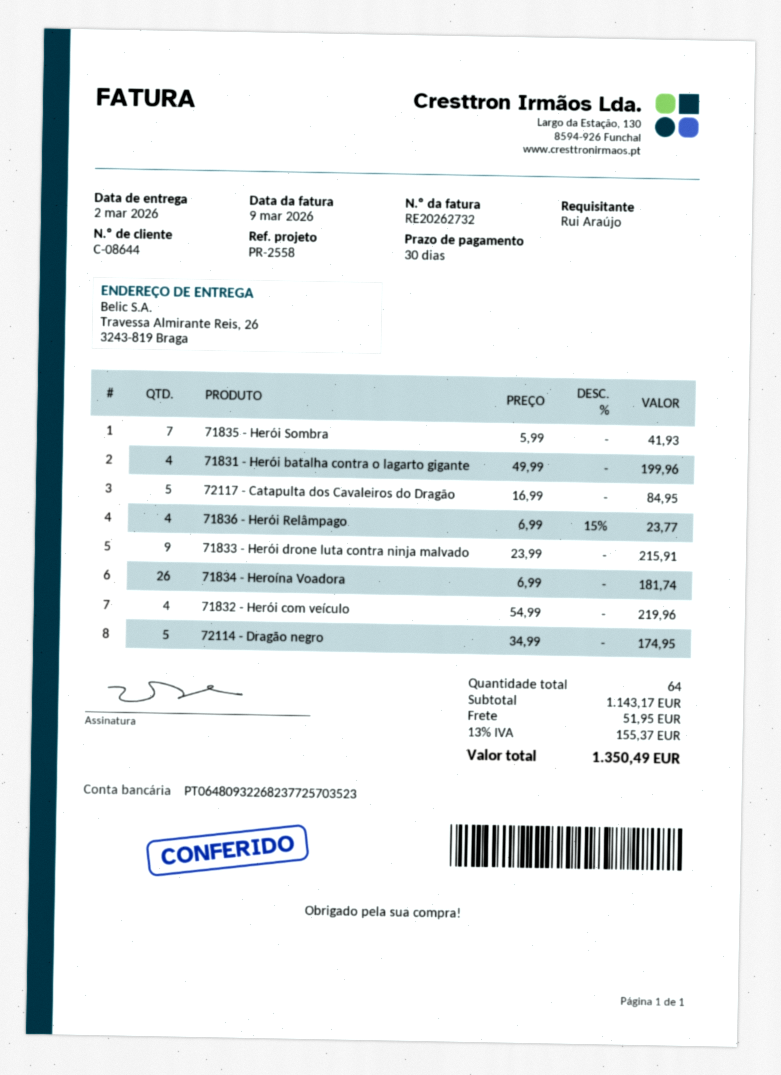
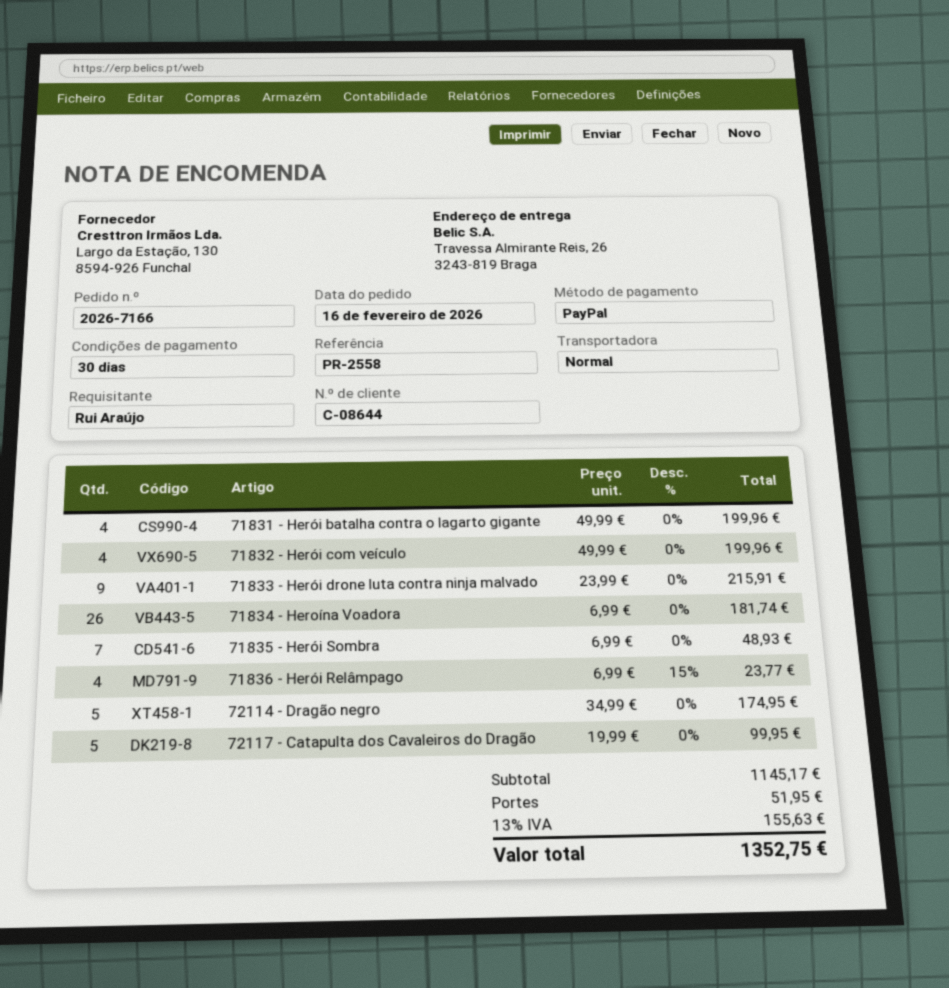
71835 - Herói Sombra: 7 x 5.99 = 41.93 -> 7 x 6.99 = 48.93
72117 - Catapulta dos Cavaleiros do Dragão: 5 x 16.99 = 84.95 -> 5 x 19.99 = 99.95
71832 - Herói com veículo: 4 x 54.99 = 219.96 -> 4 x 49.99 = 199.96
subtotal: 1143.17 -> 1145.17
tax: 13% = 155.37 -> 13% = 155.63
total: 1350.49 -> 1352.75

